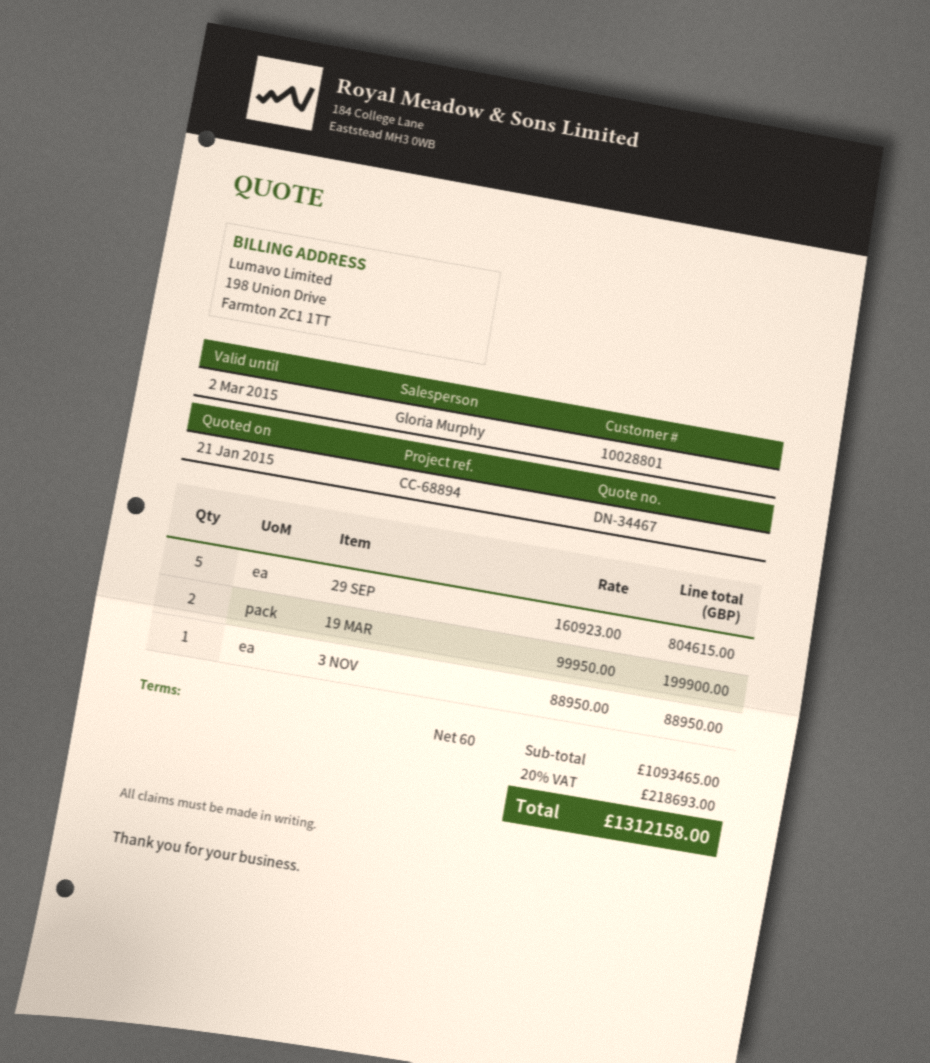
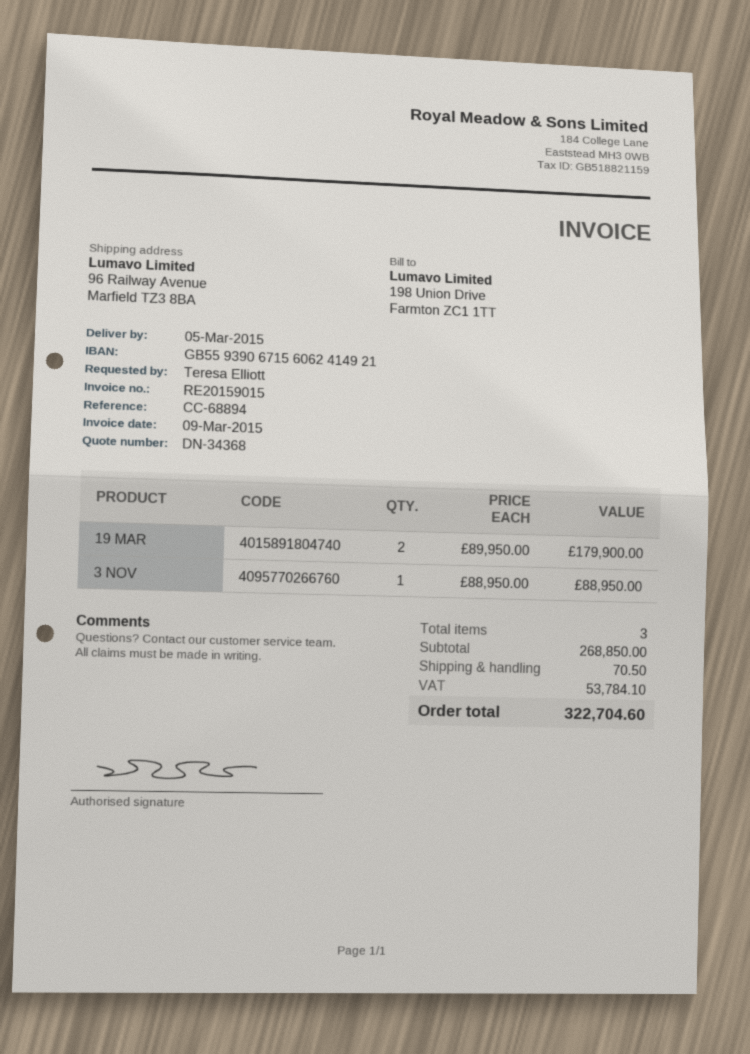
quote number: DN-34467 -> DN-34368
29 SEP: 5 x 160923.00 = 804615.00 -> none
19 MAR: 2 x 99950.00 = 199900.00 -> 2 x 89950.00 = 179900.00
subtotal: 1093465.00 -> 268850.00
shipping: none -> 70.50
tax: 218693.00 -> 53784.10
total: 1312158.00 -> 322704.60

